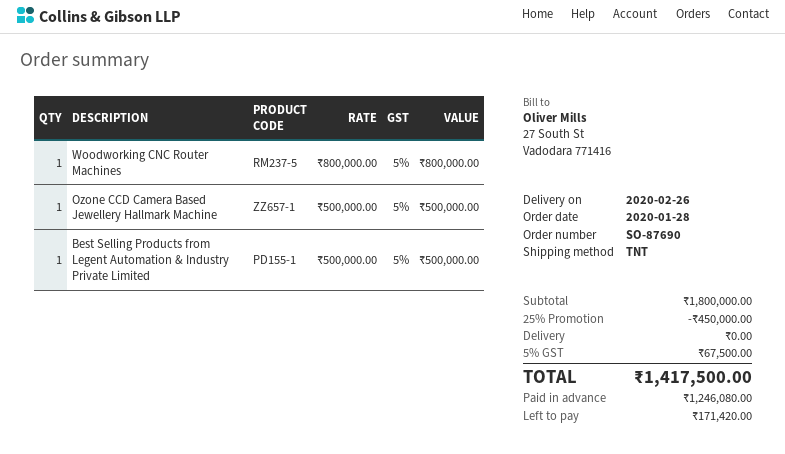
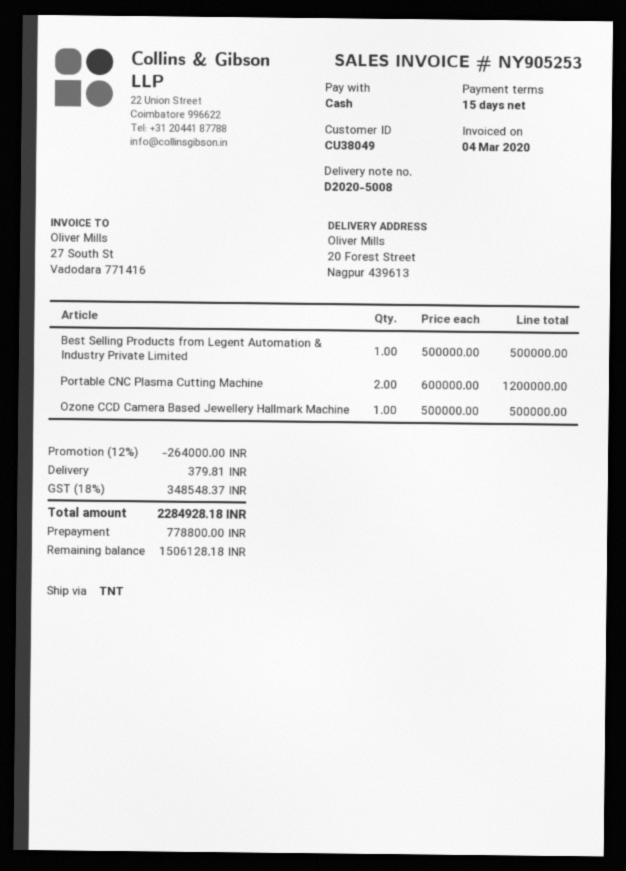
Woodworking CNC Router Machines: 1 x 800000.00 = 800000.00 -> none
Portable CNC Plasma Cutting Machine: none -> 2 x 600000.00 = 1200000.00
discount: 25% = 450000.00 -> 12% = 264000.00
shipping: 0.00 -> 379.81
tax: 5% = 67500.00 -> 18% = 348548.37
total: 1417500.00 -> 2284928.18
deposit: 1246080.00 -> 778800.00
balance: 171420.00 -> 1506128.18

